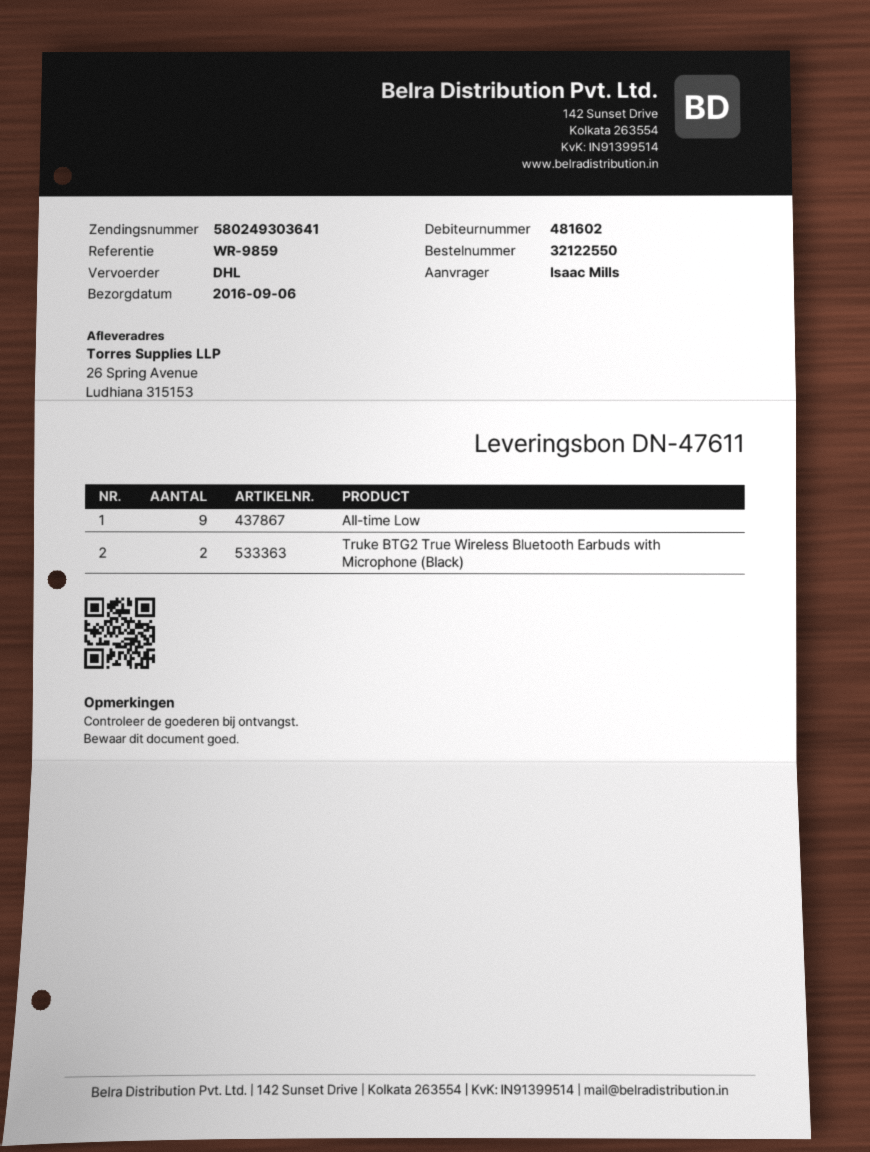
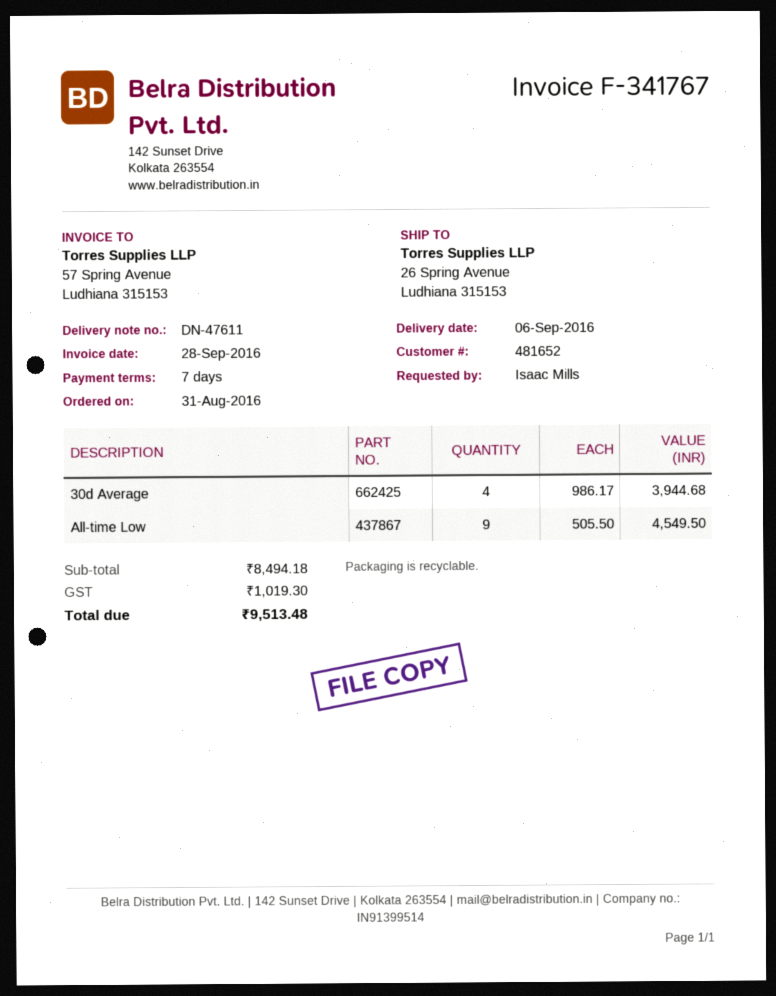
customer number: 481602 -> 481652
Truke BTG2 True Wireless Bluetooth Earbuds with Microphone (Black): 2 -> none
30d Average: none -> 4

